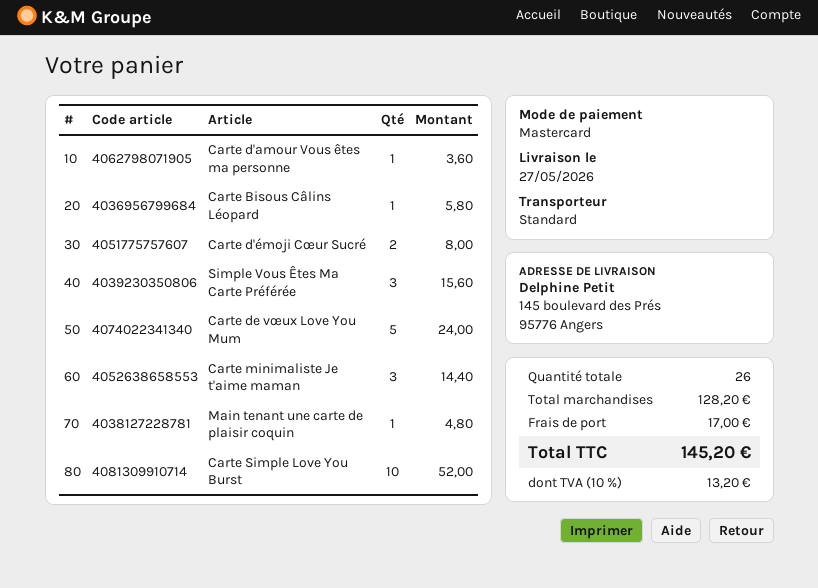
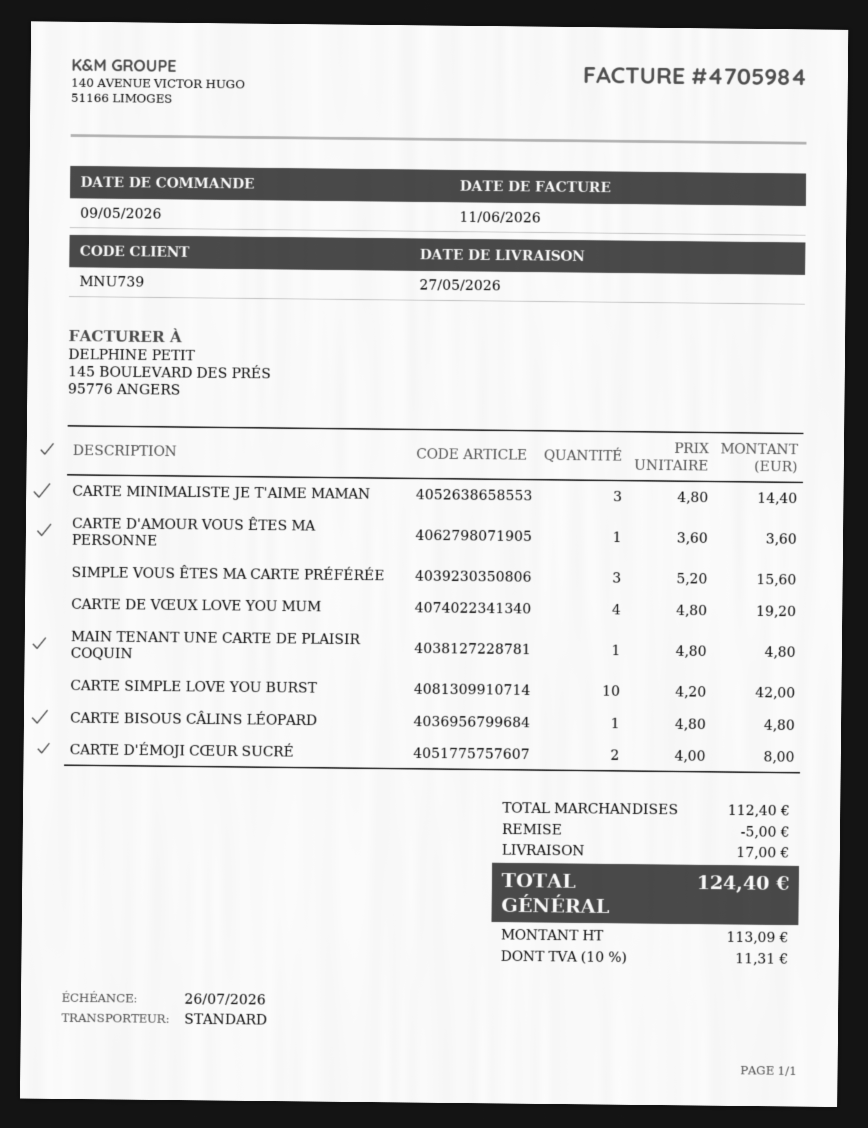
Carte Bisous Câlins Léopard: 1 for 5.80 -> 1 for 4.80
Carte de vœux Love You Mum: 5 for 24.00 -> 4 for 19.20
Carte Simple Love You Burst: 10 for 52.00 -> 10 for 42.00
subtotal: 128.20 -> 112.40
discount: none -> 5.00
tax: 10% = 13.20 -> 10% = 11.31
total: 145.20 -> 124.40

